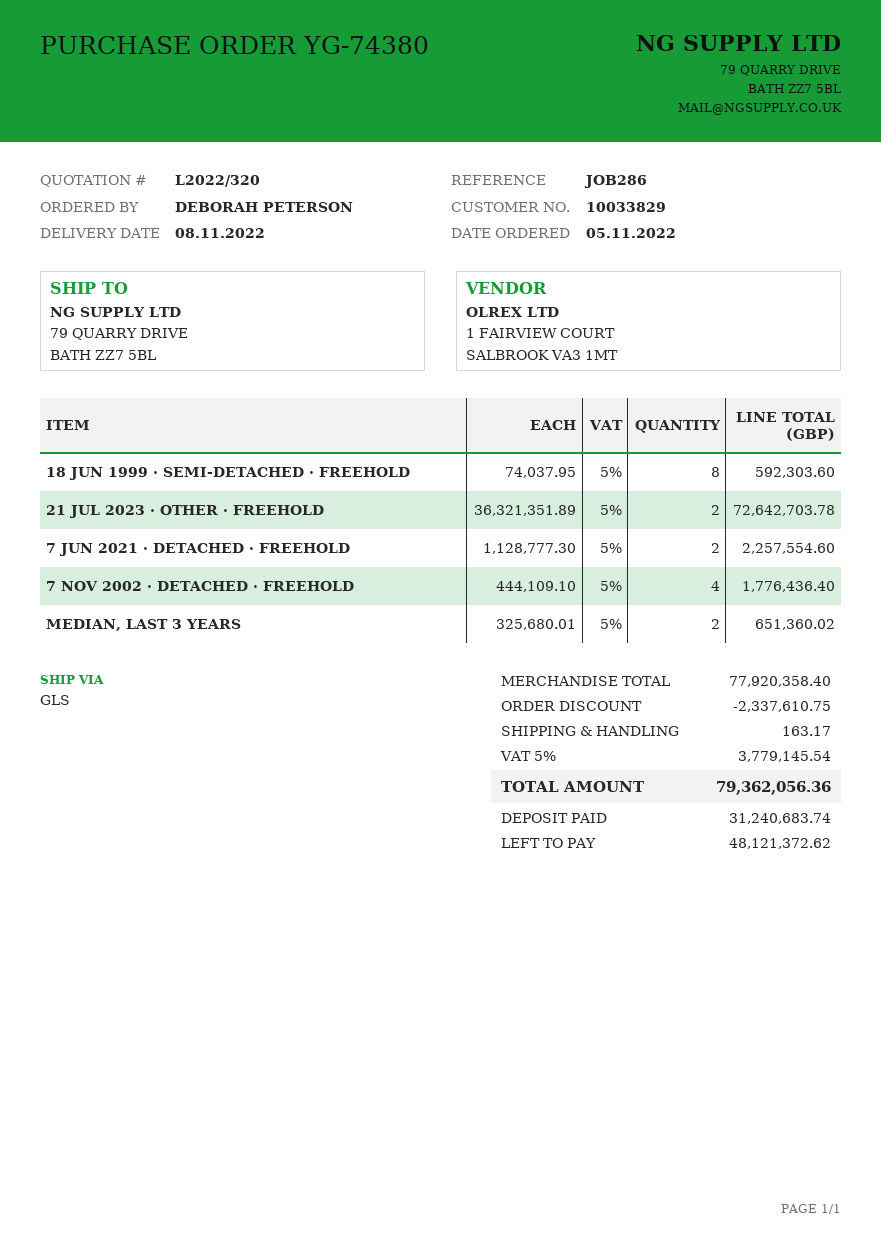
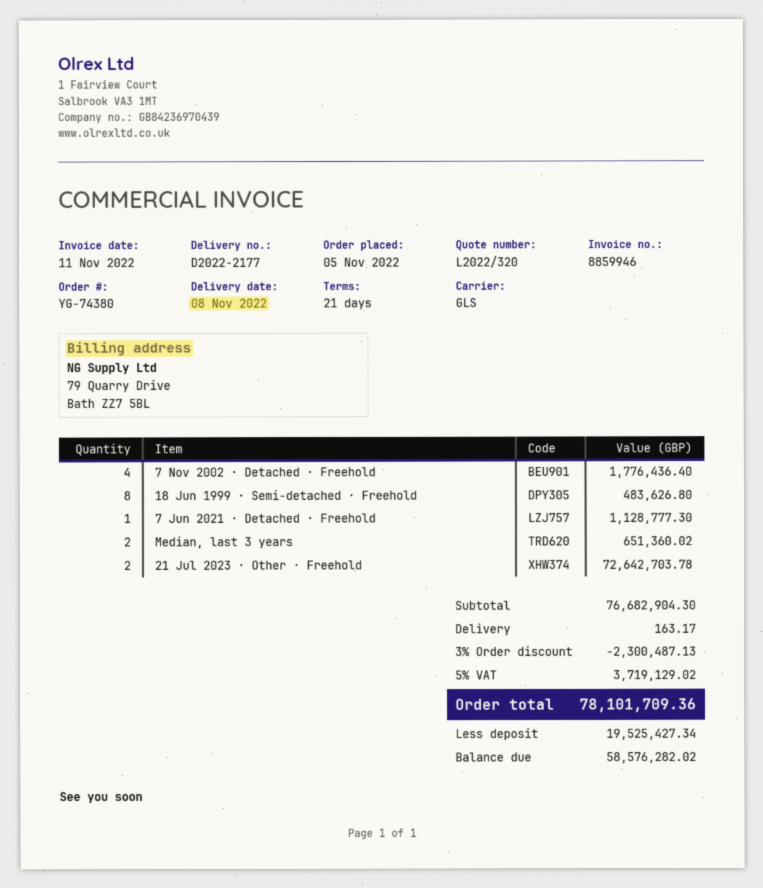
18 JUN 1999 · SEMI-DETACHED · FREEHOLD: 8 for 592303.60 -> 8 for 483626.80
7 JUN 2021 · DETACHED · FREEHOLD: 2 for 2257554.60 -> 1 for 1128777.30
subtotal: 77920358.40 -> 76682904.30
discount: 2337610.75 -> 2300487.13
tax: 5% = 3779145.54 -> 5% = 3719129.02
total: 79362056.36 -> 78101709.36
deposit: 31240683.74 -> 19525427.34
balance: 48121372.62 -> 58576282.02

